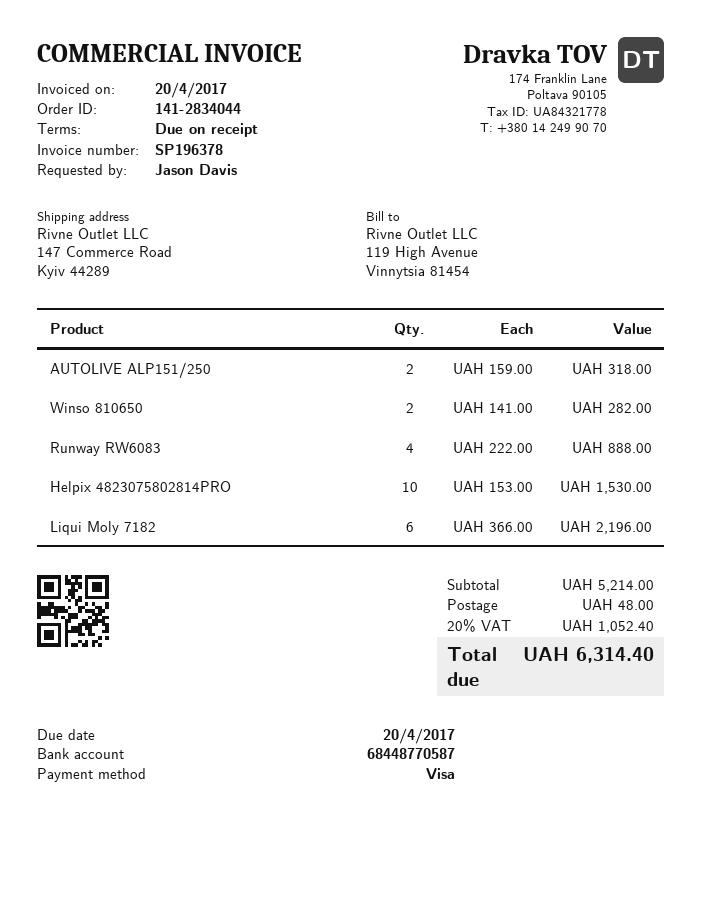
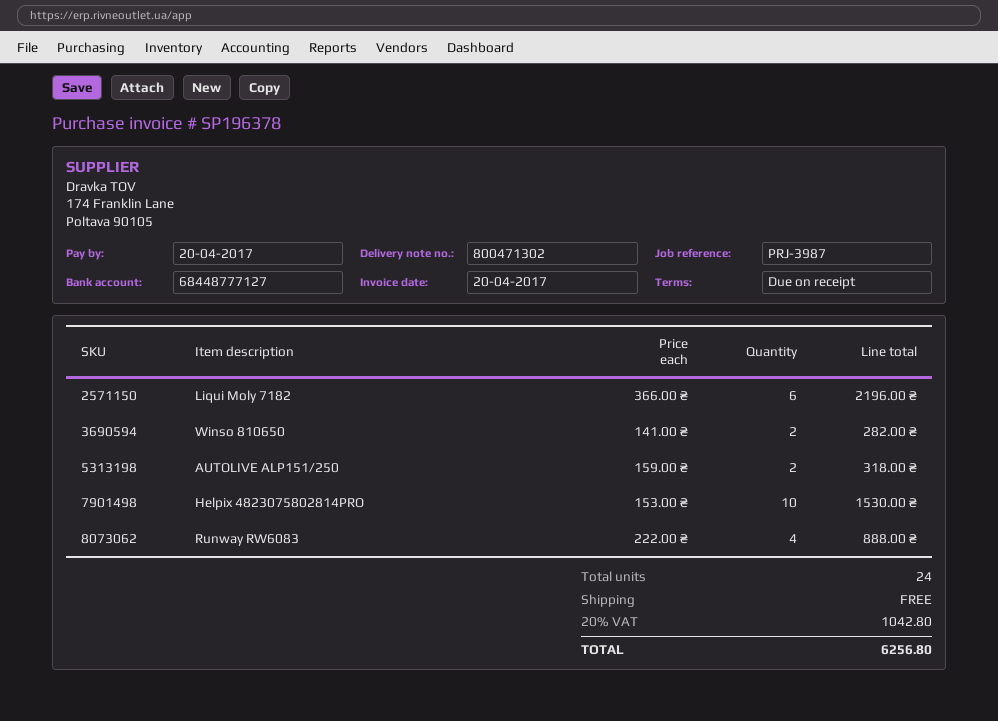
bank account: 68448770587 -> 68448777127
shipping: 48.00 -> 0.00
tax: 20% = 1052.40 -> 20% = 1042.80
total: 6314.40 -> 6256.80

